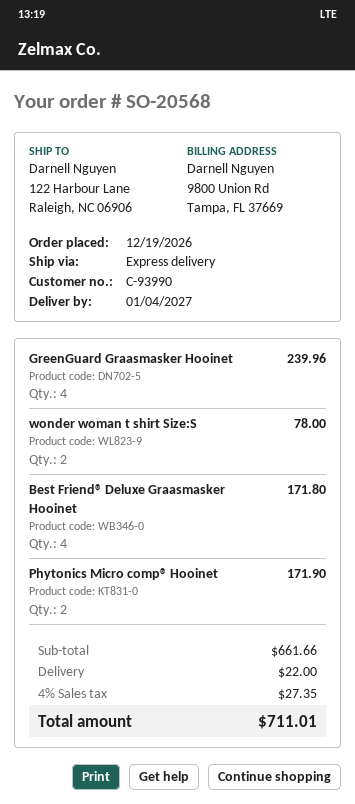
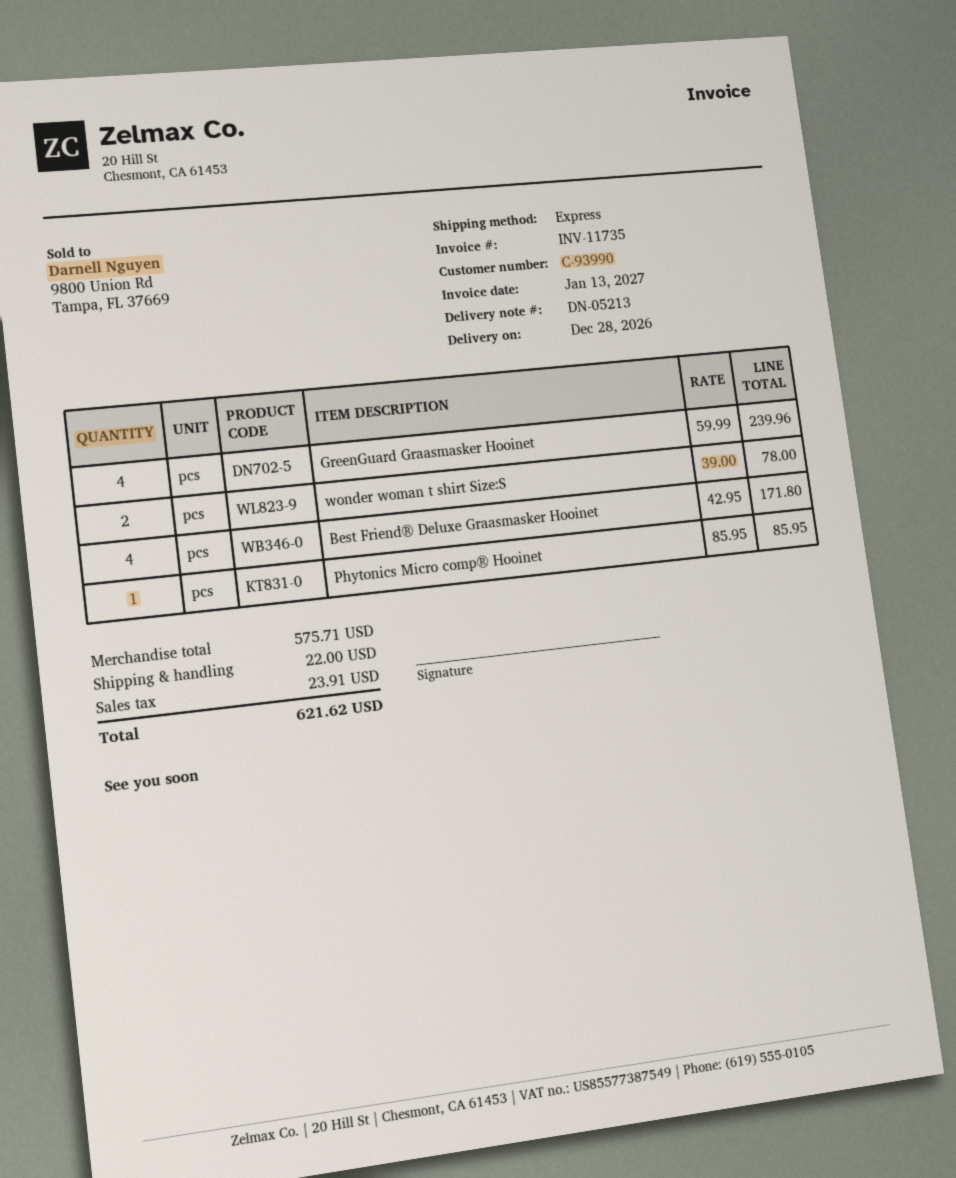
delivery date: 2027-01-04 -> 2026-12-28
Phytonics Micro comp® Hooinet: 2 for 171.90 -> 1 for 85.95
subtotal: 661.66 -> 575.71
tax: 27.35 -> 23.91
total: 711.01 -> 621.62

